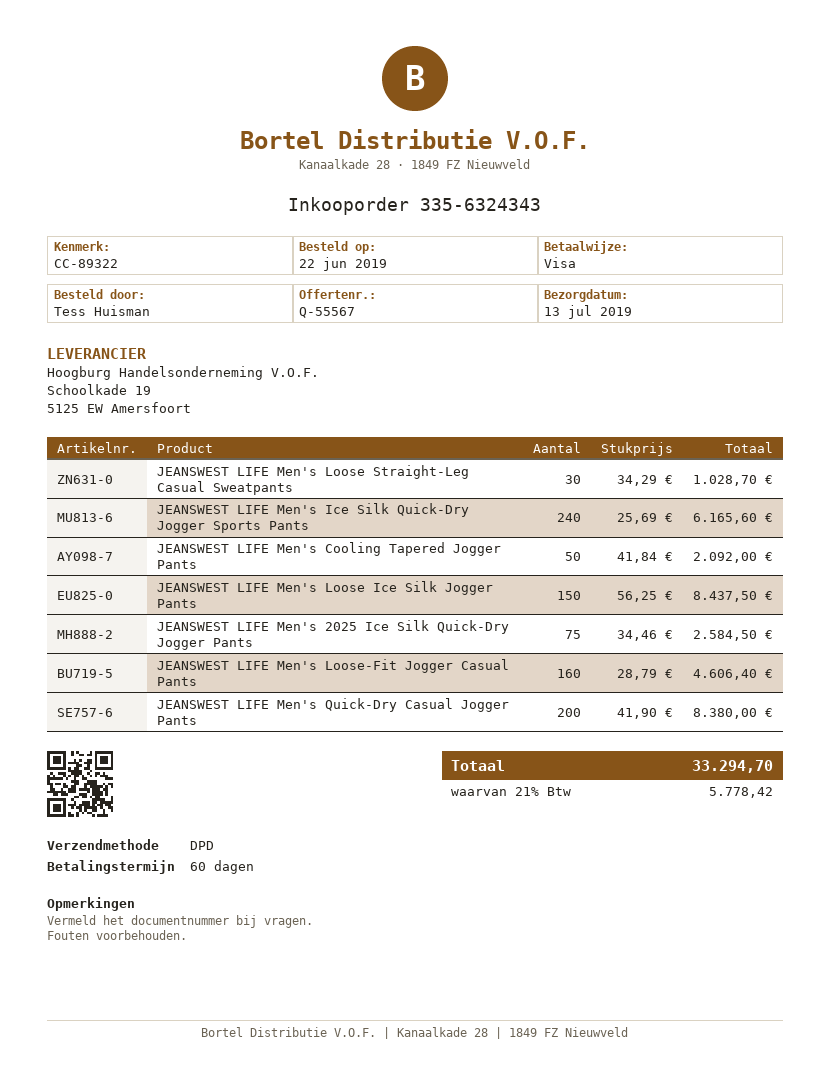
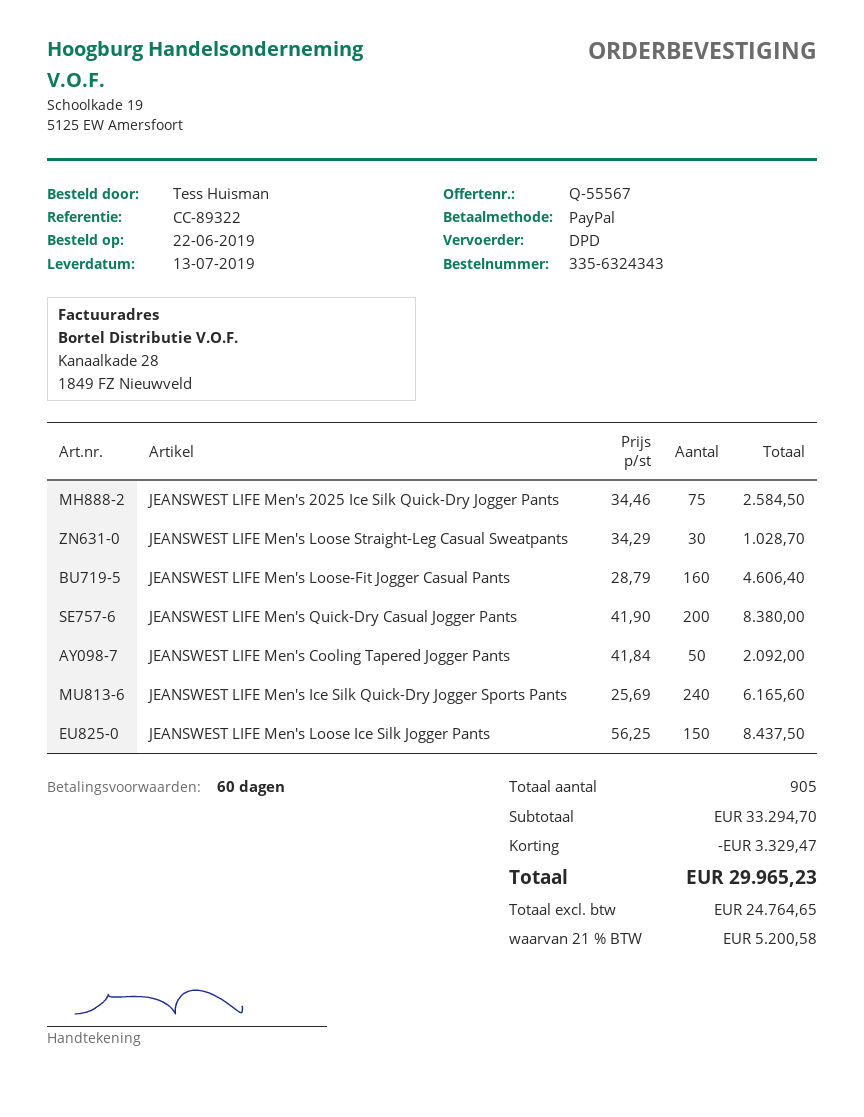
payment method: Visa -> PayPal
discount: none -> 3329.47
tax: 21% = 5778.42 -> 21% = 5200.58
total: 33294.70 -> 29965.23

